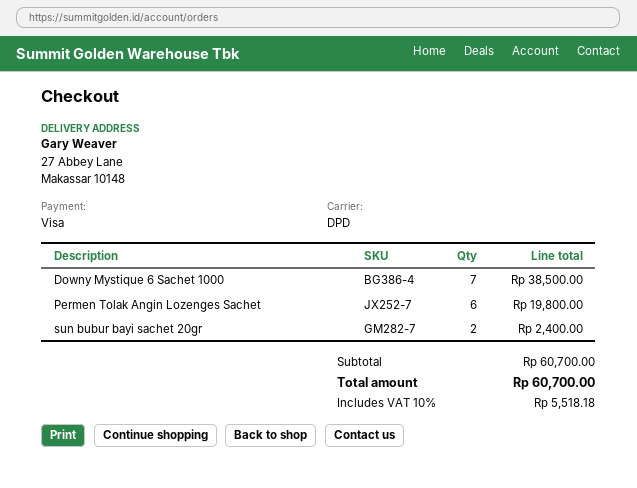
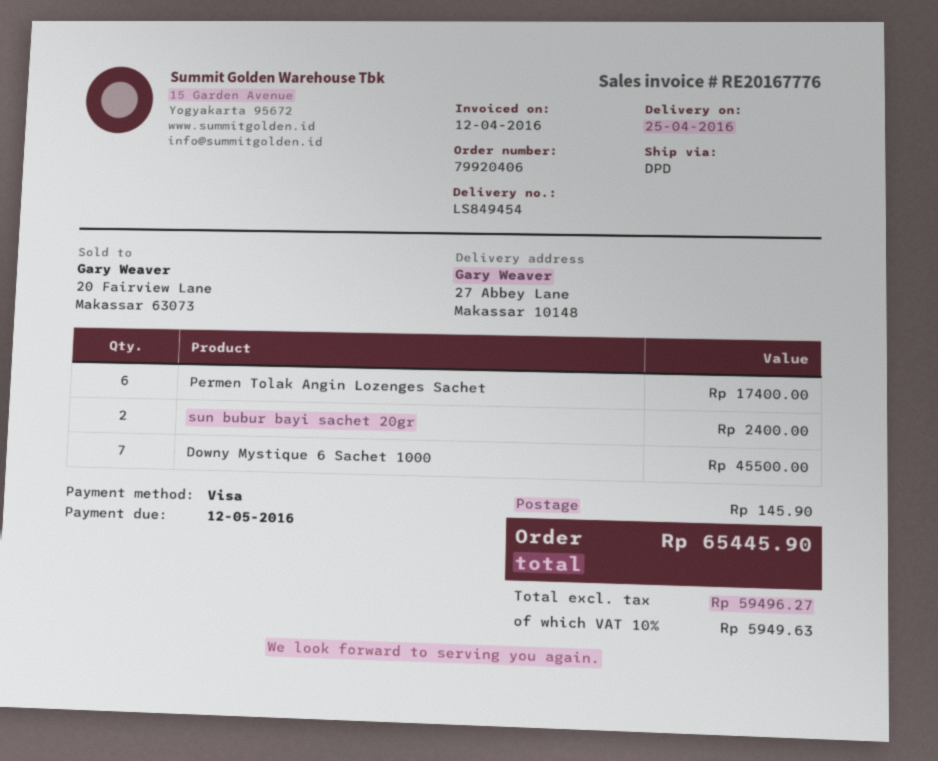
Downy Mystique 6 Sachet 1000: 7 for 38500.00 -> 7 for 45500.00
Permen Tolak Angin Lozenges Sachet: 6 for 19800.00 -> 6 for 17400.00
shipping: none -> 145.90
tax: 10% = 5518.18 -> 10% = 5949.63
total: 60700.00 -> 65445.90

